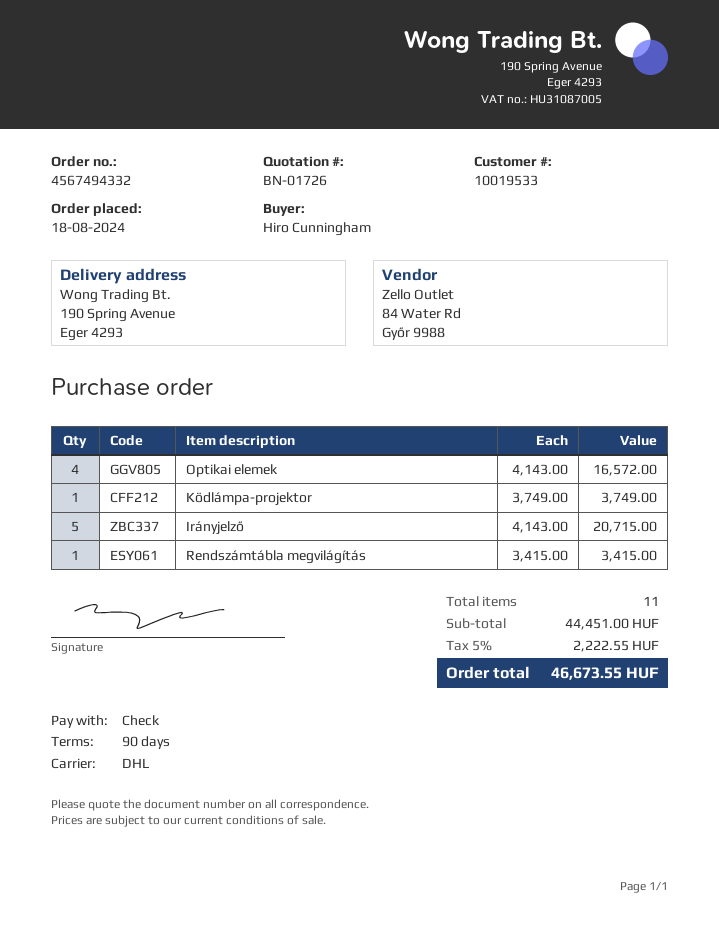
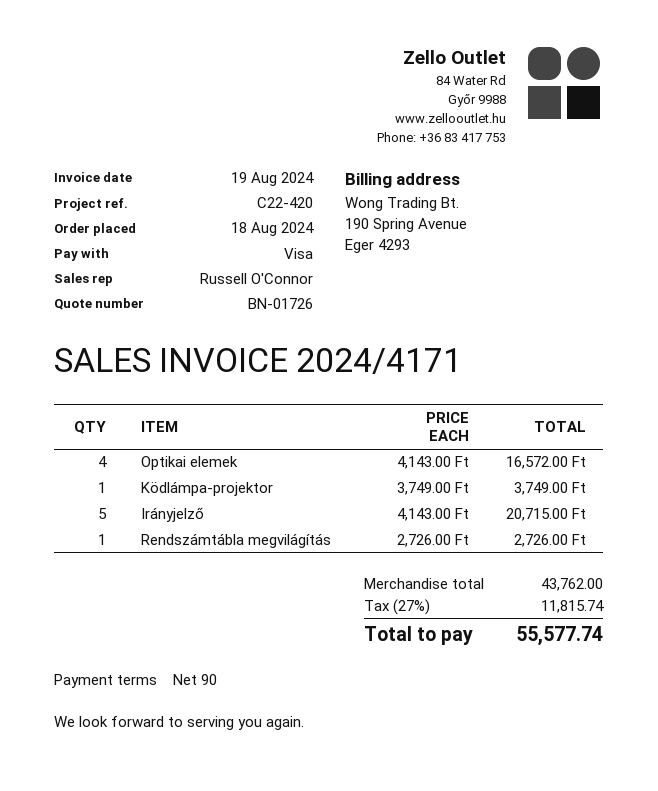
payment method: cheque -> Visa
Rendszámtábla megvilágítás: 1 x 3415.00 = 3415.00 -> 1 x 2726.00 = 2726.00
subtotal: 44451.00 -> 43762.00
tax: 5% = 2222.55 -> 27% = 11815.74
total: 46673.55 -> 55577.74

